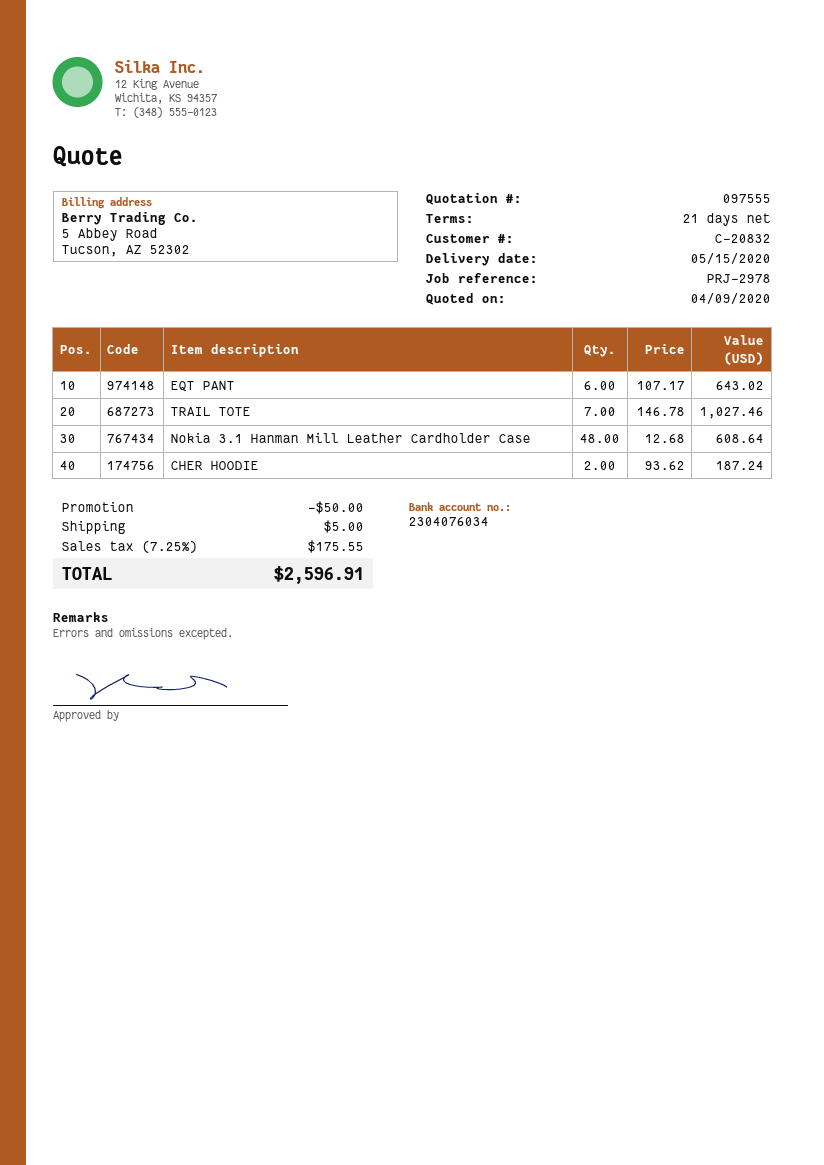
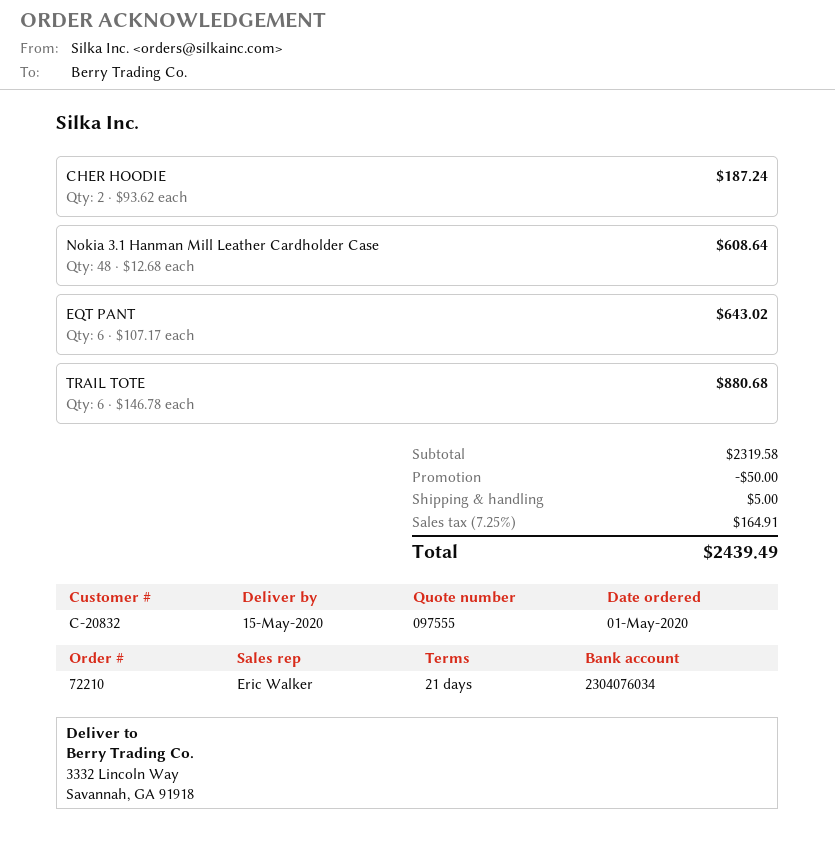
TRAIL TOTE: 7 x 146.78 = 1027.46 -> 6 x 146.78 = 880.68
tax: 7.25% = 175.55 -> 7.25% = 164.91
total: 2596.91 -> 2439.49

